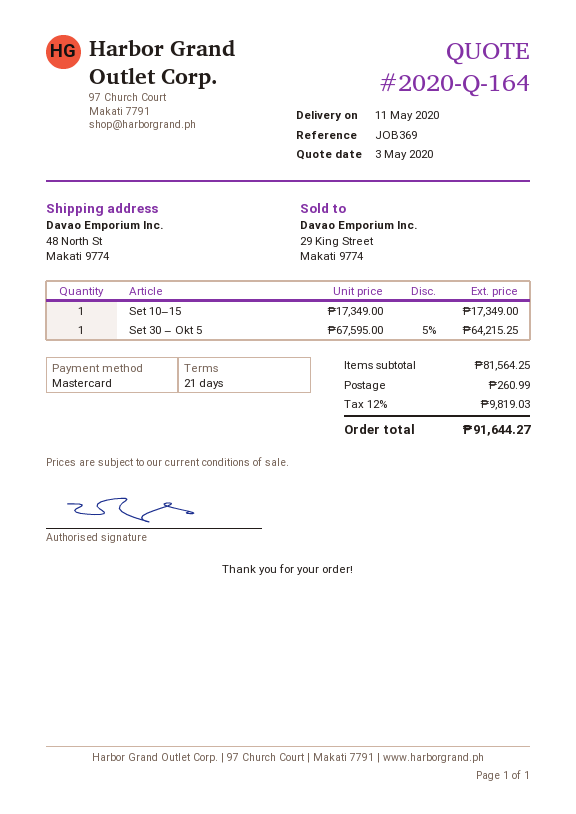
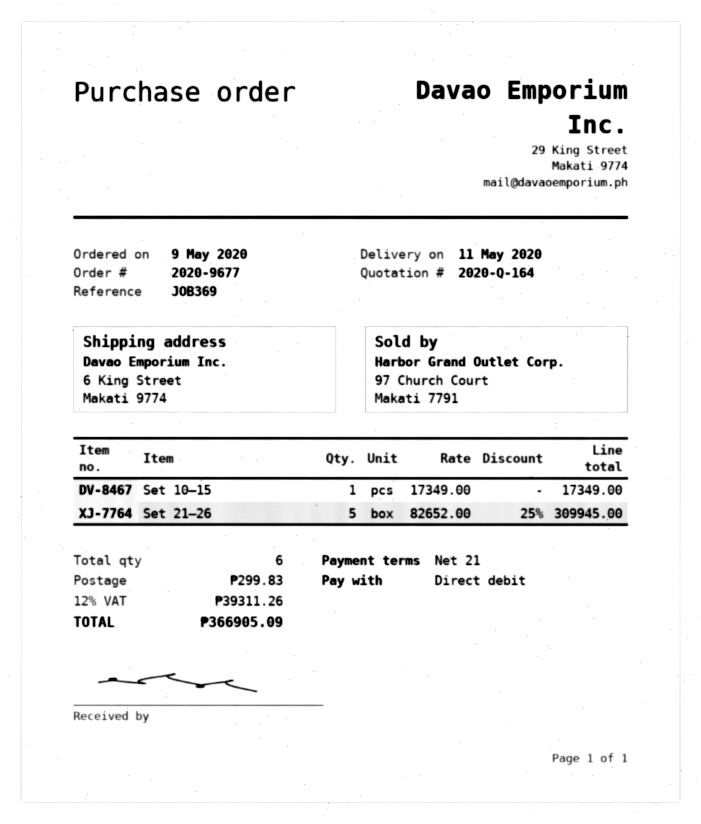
payment method: Mastercard -> direct debit
ship to: 48 North St, Makati 9774 -> 6 King Street, Makati 9774
Set 30 – Okt 5: 1 x 67595.00 - 5% = 64215.25 -> none
Set 21–26: none -> 5 x 82652.00 - 25% = 309945.00
shipping: 260.99 -> 299.83
tax: 12% = 9819.03 -> 12% = 39311.26
total: 91644.27 -> 366905.09

